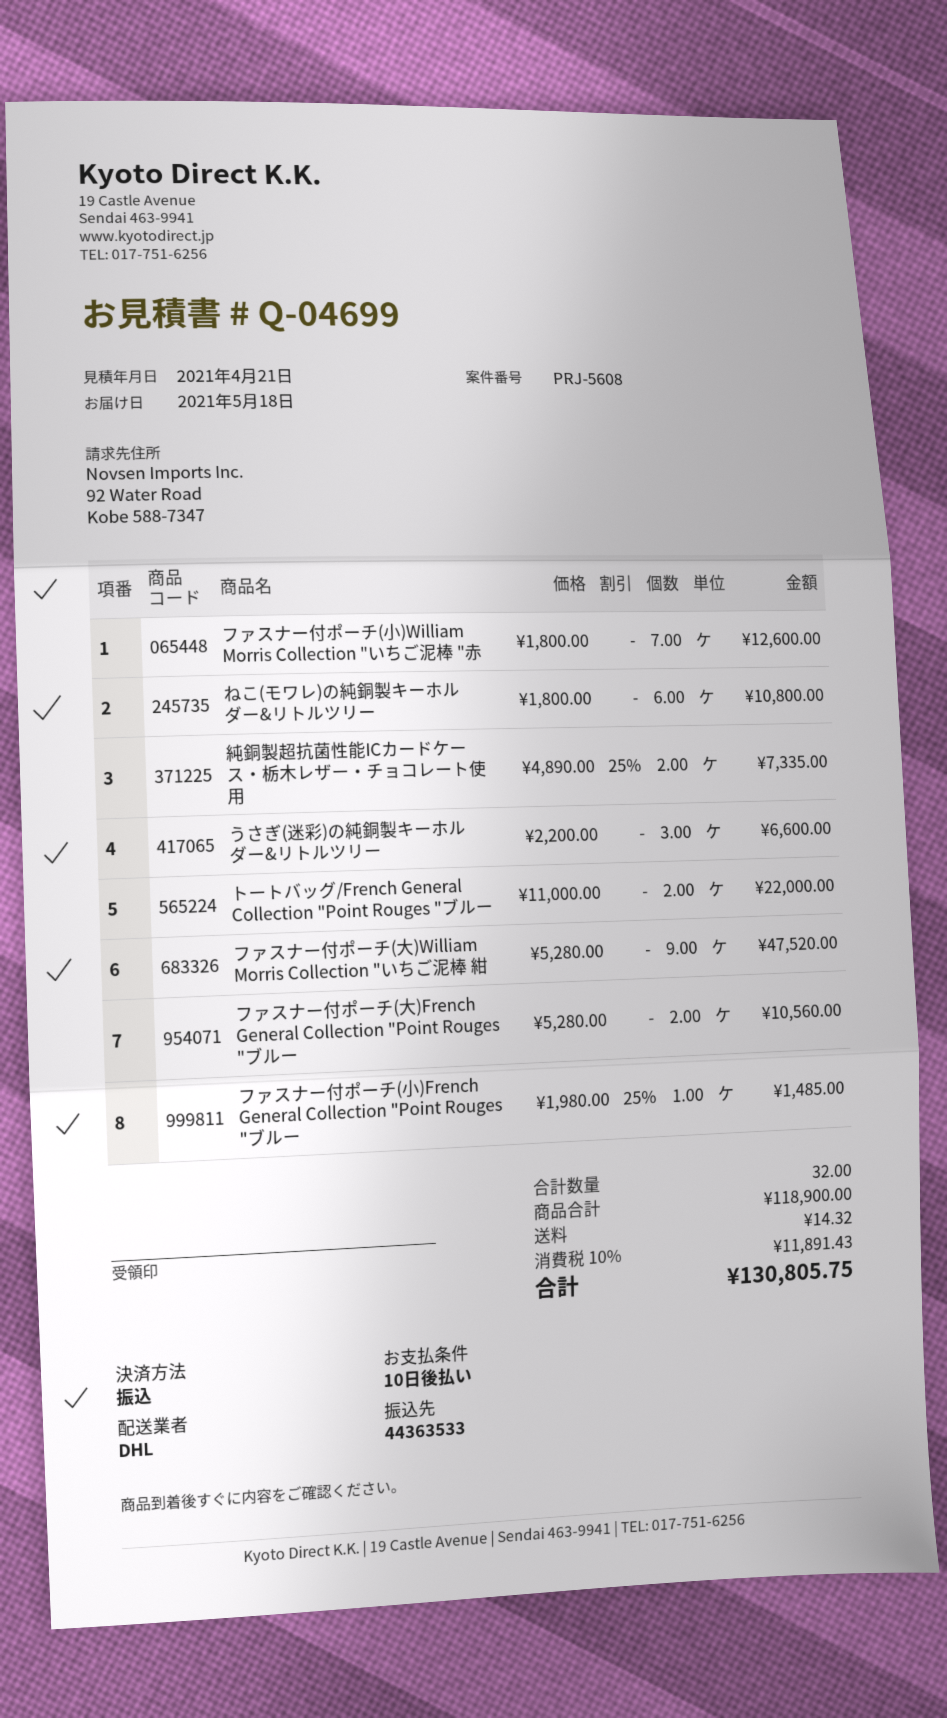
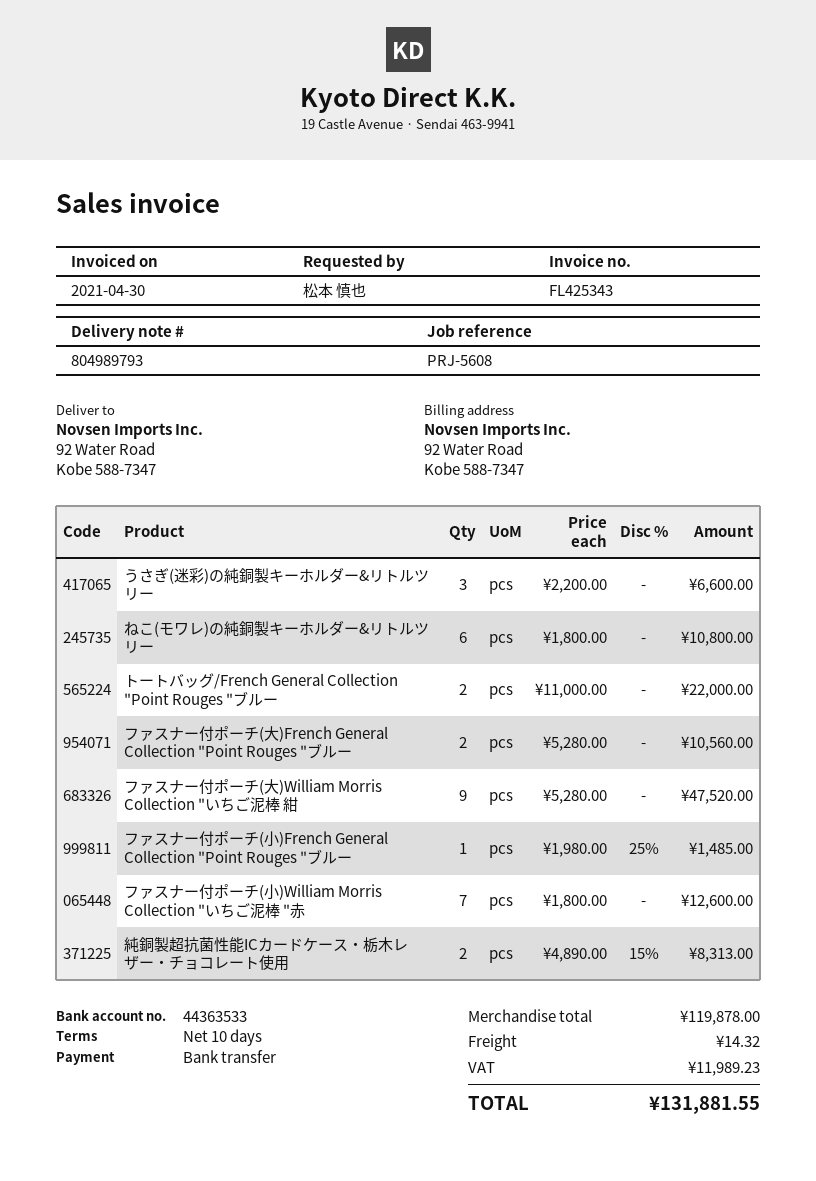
純銅製超抗菌性能ICカードケース・栃木レザー・チョコレート使用: 2 x 4890.00 - 25% = 7335.00 -> 2 x 4890.00 - 15% = 8313.00
subtotal: 118900.00 -> 119878.00
tax: 11891.43 -> 11989.23
total: 130805.75 -> 131881.55

